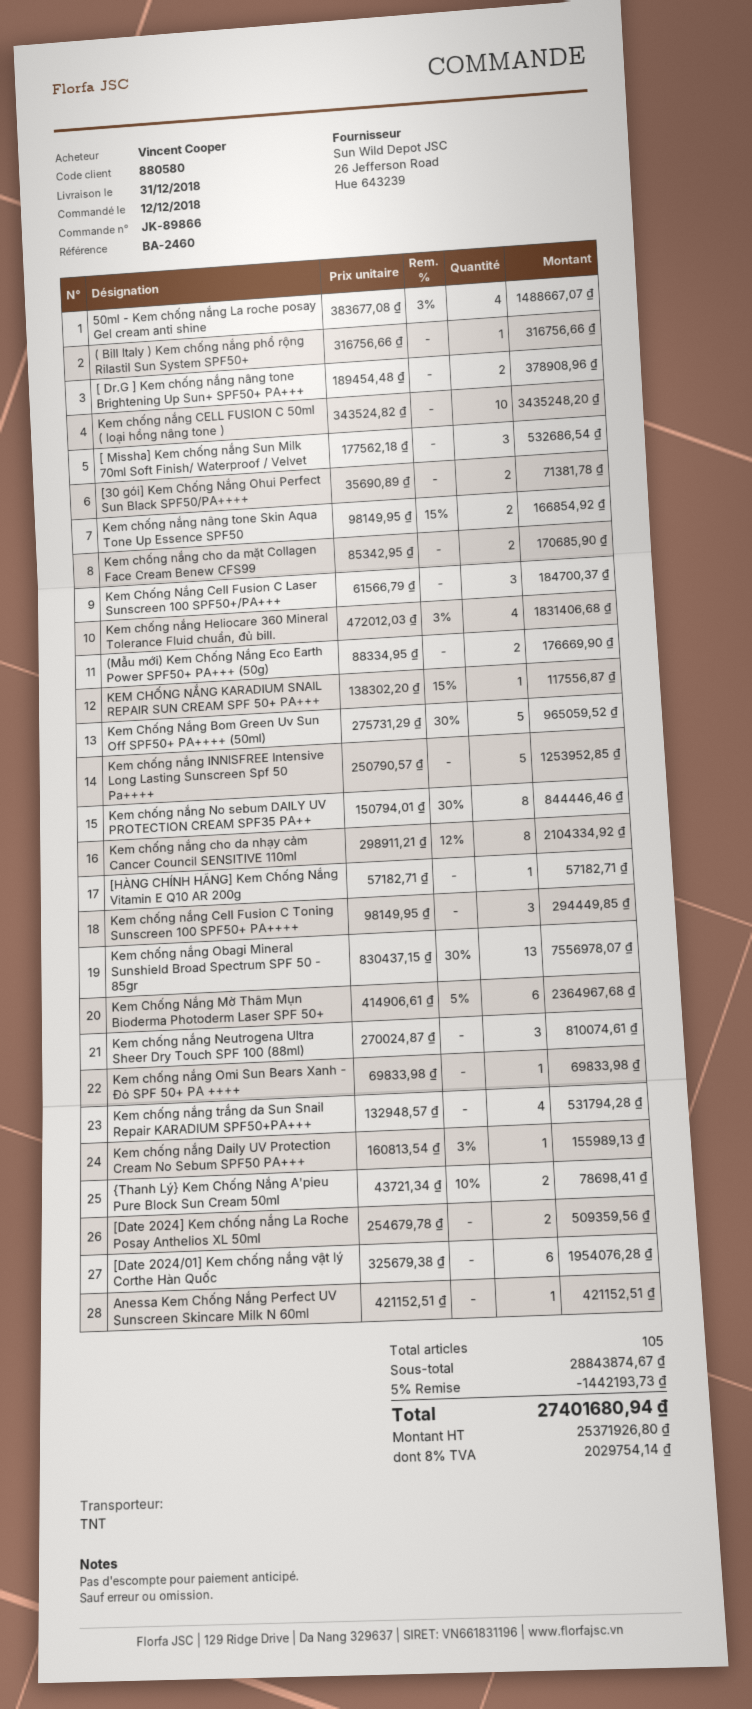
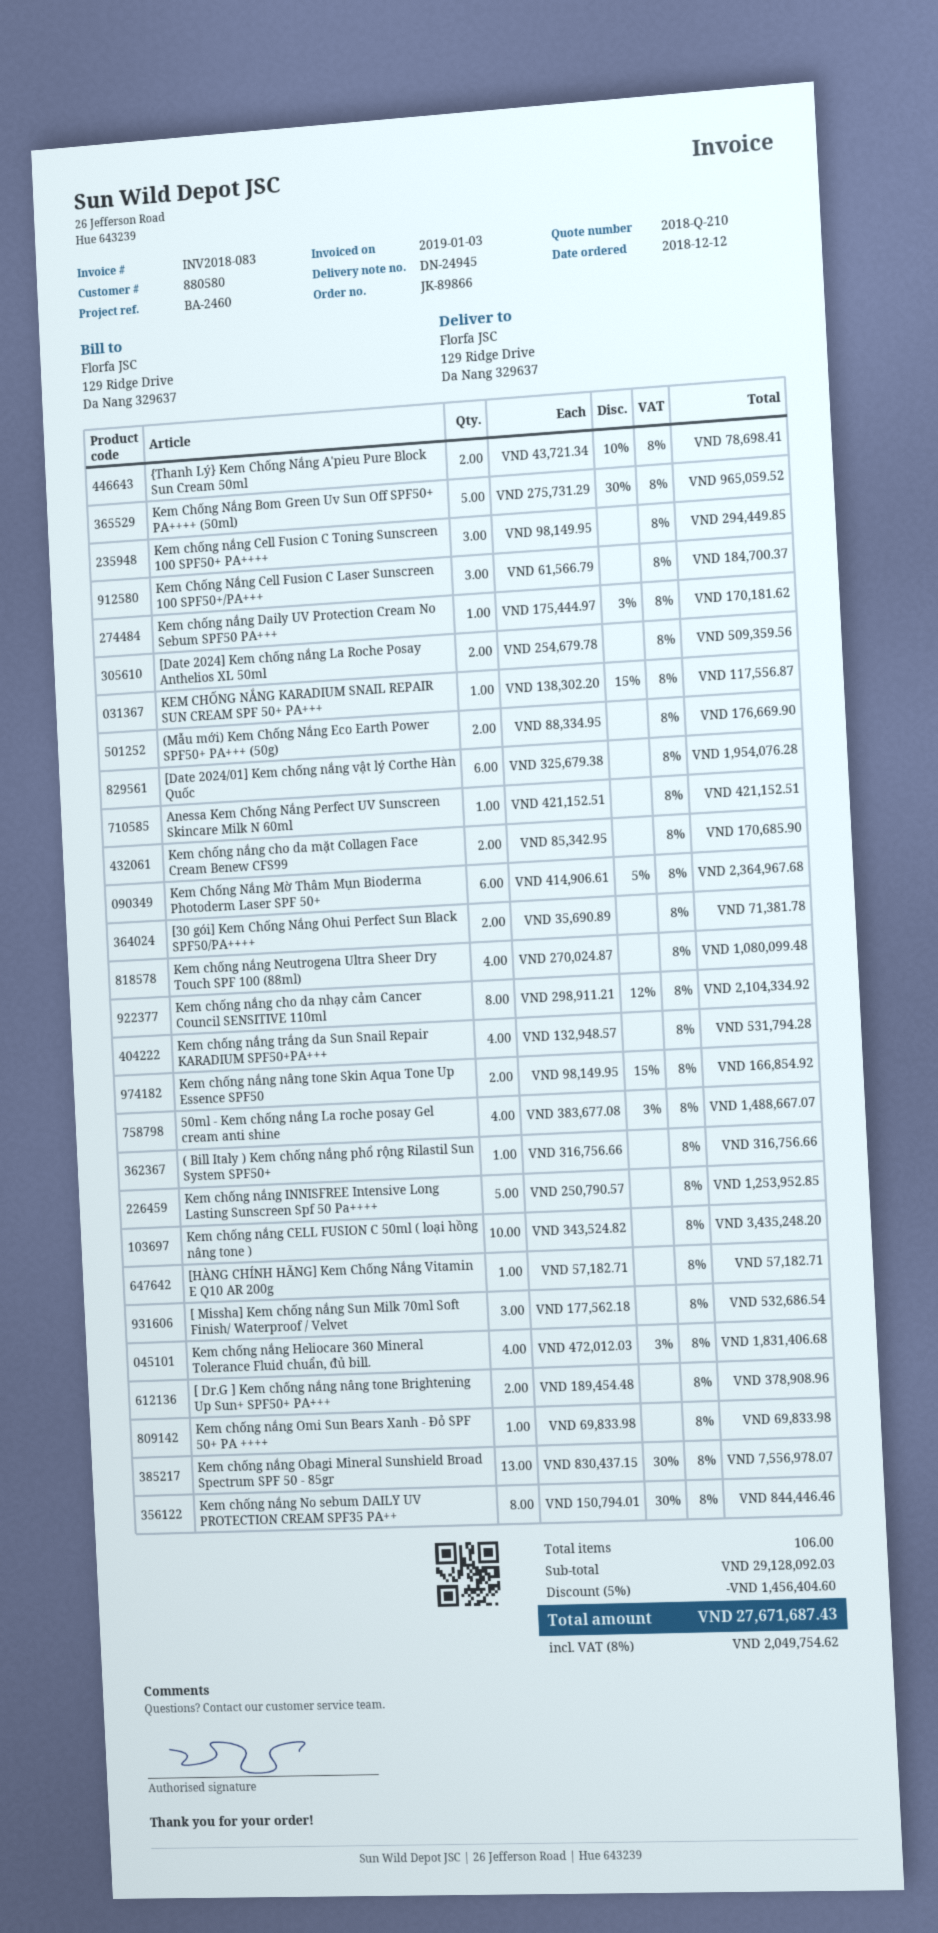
Kem chống nắng Neutrogena Ultra Sheer Dry Touch SPF 100 (88ml): 3 x 270024.87 = 810074.61 -> 4 x 270024.87 = 1080099.48
Kem chống nắng Daily UV Protection Cream No Sebum SPF50 PA+++: 1 x 160813.54 - 3% = 155989.13 -> 1 x 175444.97 - 3% = 170181.62
total quantity: 105 -> 106
subtotal: 28843874.67 -> 29128092.03
discount: 5% = 1442193.73 -> 5% = 1456404.60
tax: 8% = 2029754.14 -> 8% = 2049754.62
total: 27401680.94 -> 27671687.43

